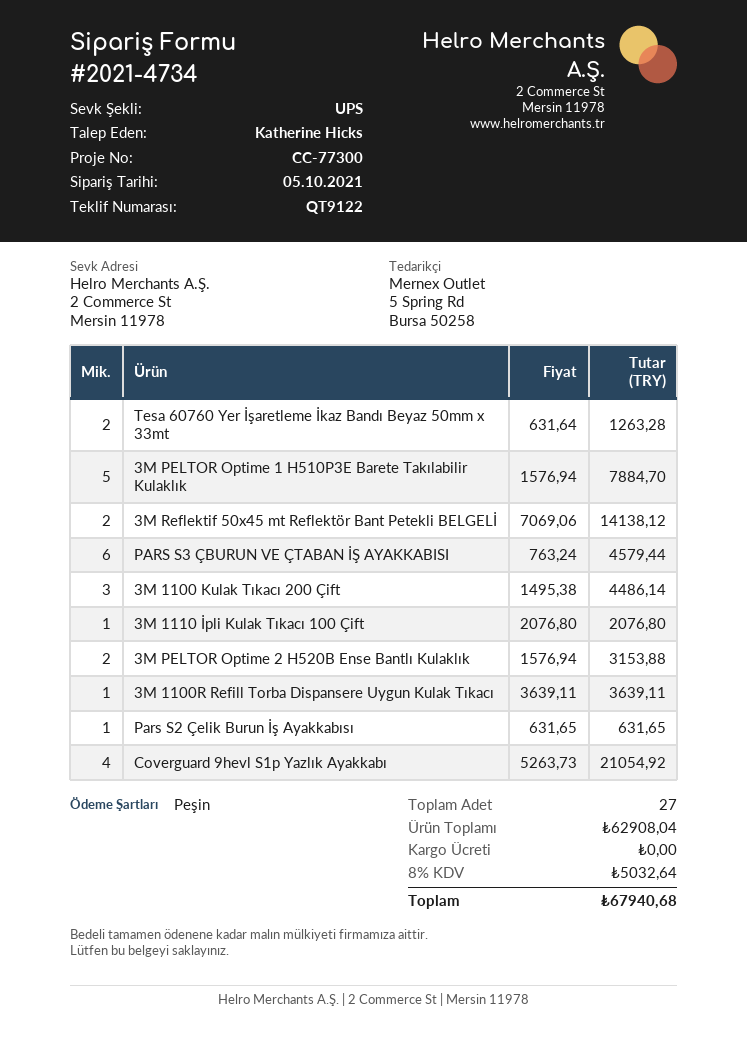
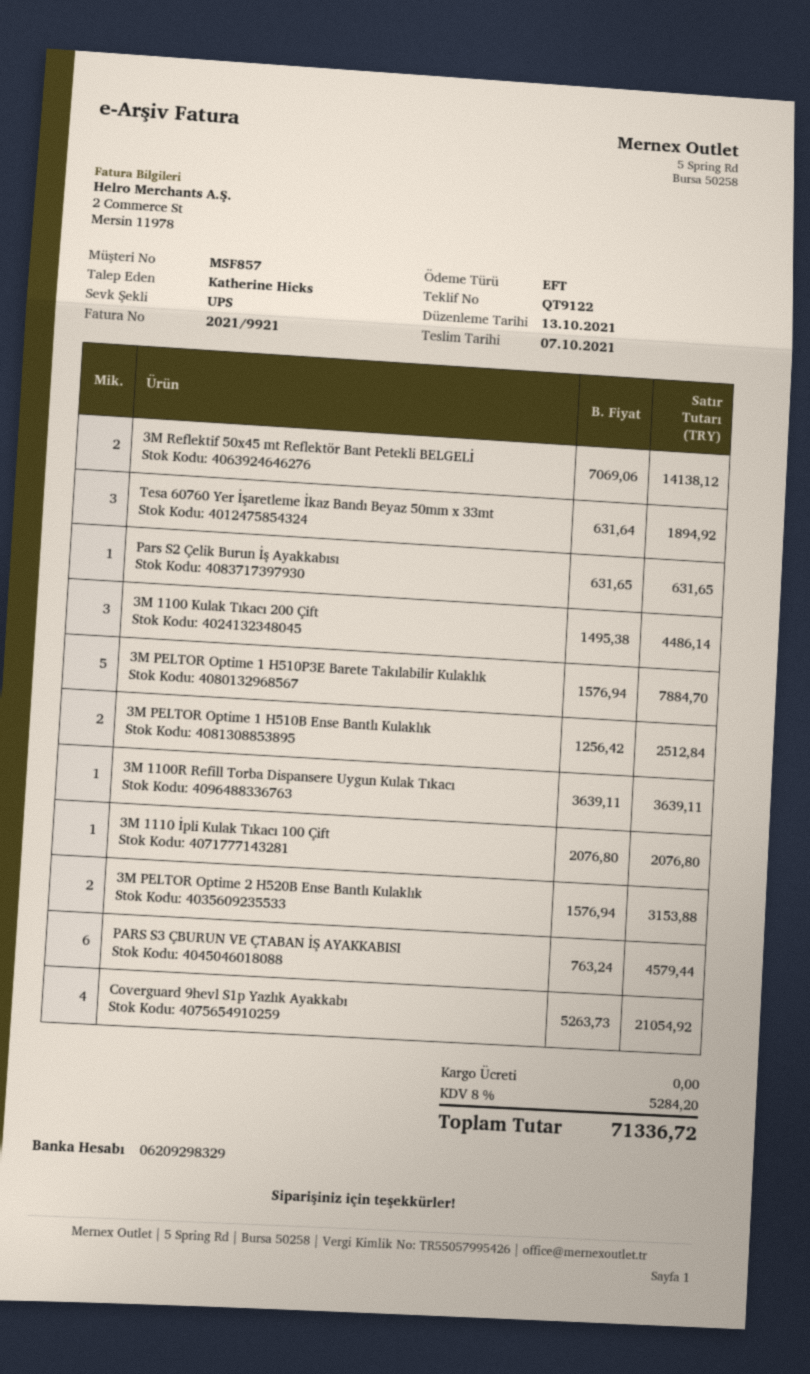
Tesa 60760 Yer İşaretleme İkaz Bandı Beyaz 50mm x 33mt: 2 x 631.64 = 1263.28 -> 3 x 631.64 = 1894.92
3M PELTOR Optime 1 H510B Ense Bantlı Kulaklık: none -> 2 x 1256.42 = 2512.84
tax: 8% = 5032.64 -> 8% = 5284.20
total: 67940.68 -> 71336.72

